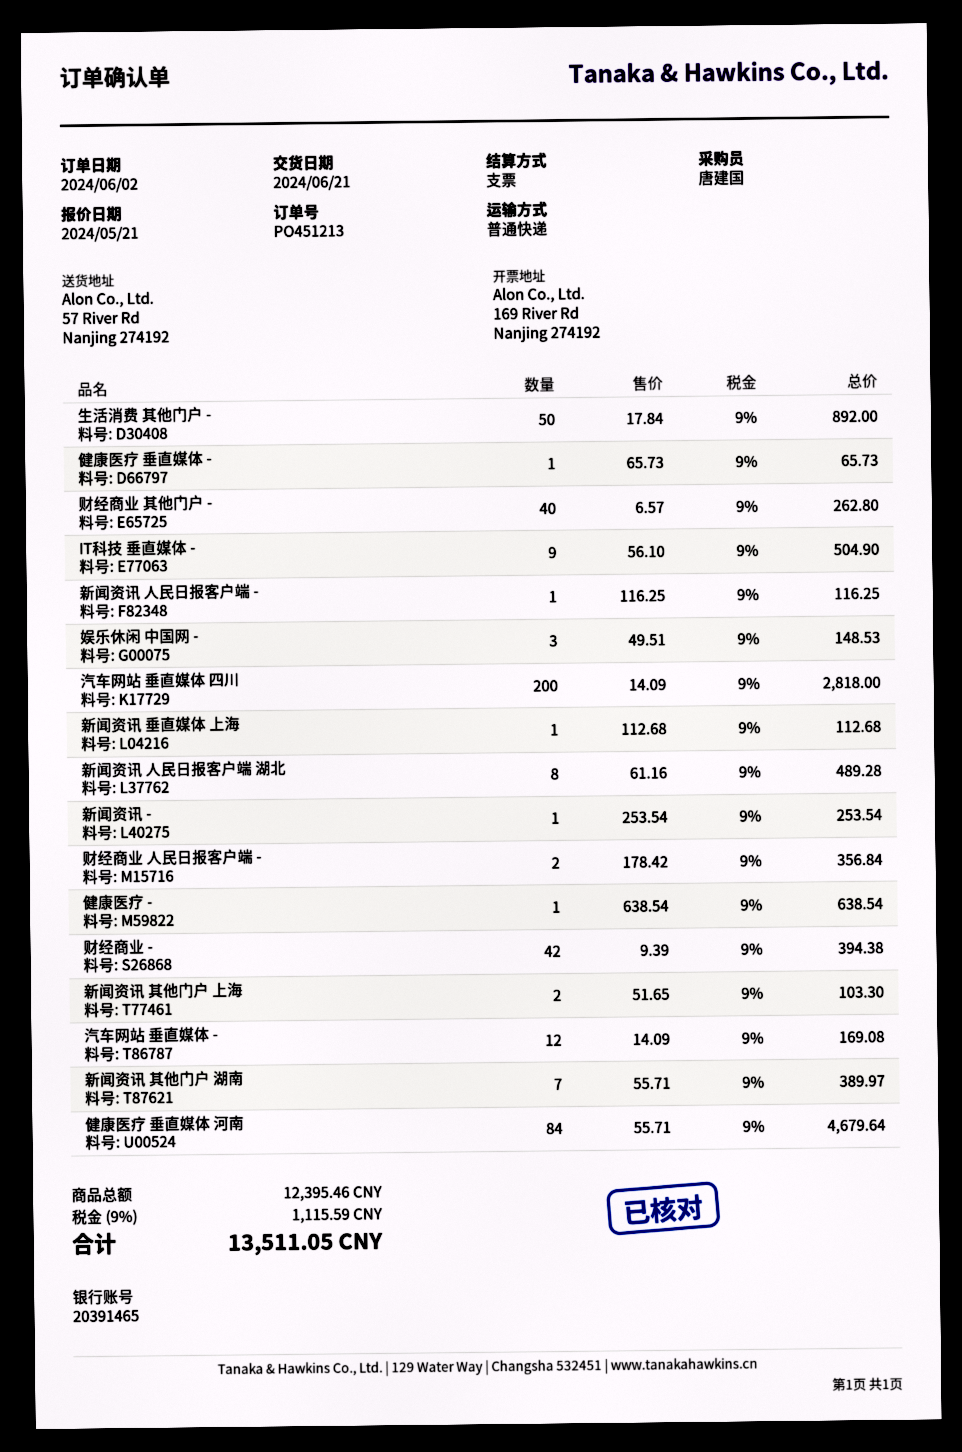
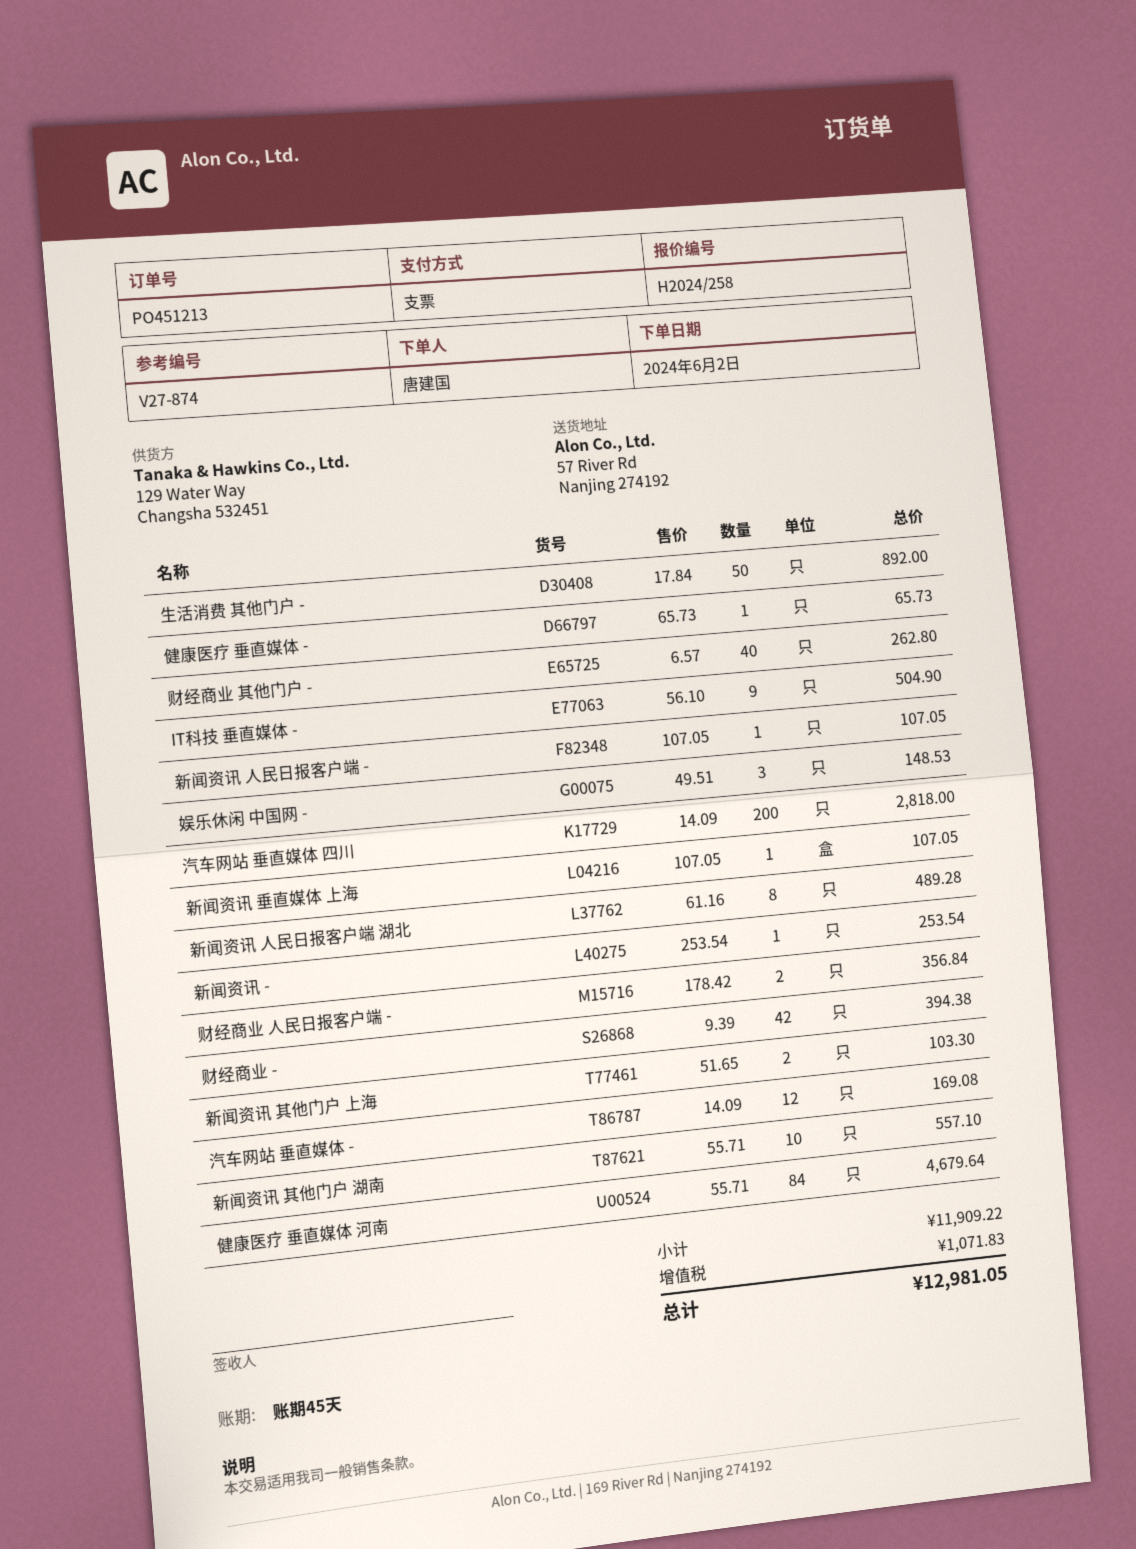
新闻资讯 人民日报客户端 -: 1 x 116.25 = 116.25 -> 1 x 107.05 = 107.05
新闻资讯 垂直媒体 上海: 1 x 112.68 = 112.68 -> 1 x 107.05 = 107.05
健康医疗 -: 1 x 638.54 = 638.54 -> none
新闻资讯 其他门户 湖南: 7 x 55.71 = 389.97 -> 10 x 55.71 = 557.10
subtotal: 12395.46 -> 11909.22
tax: 1115.59 -> 1071.83
total: 13511.05 -> 12981.05

